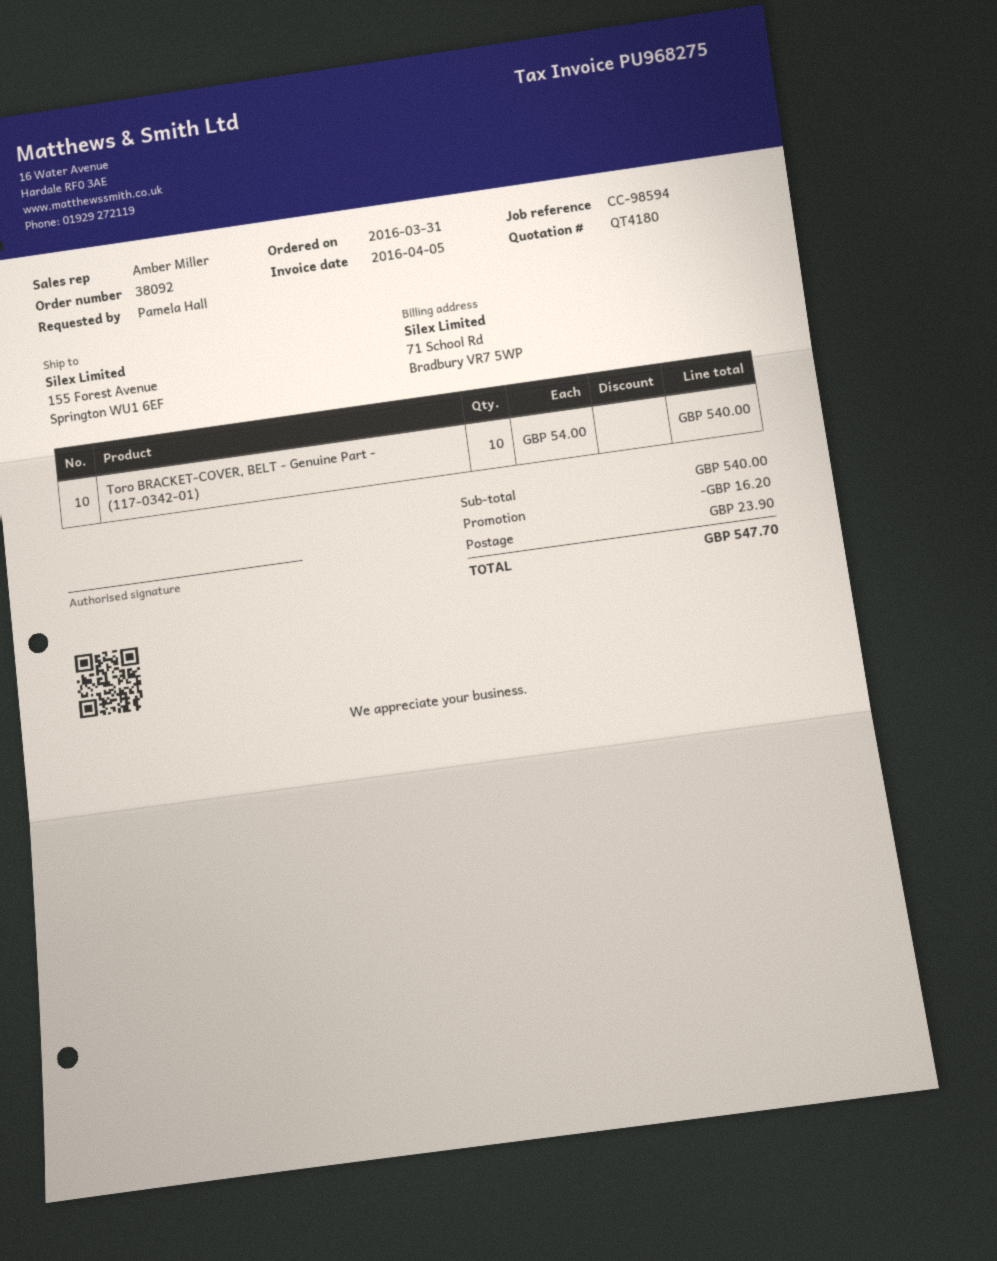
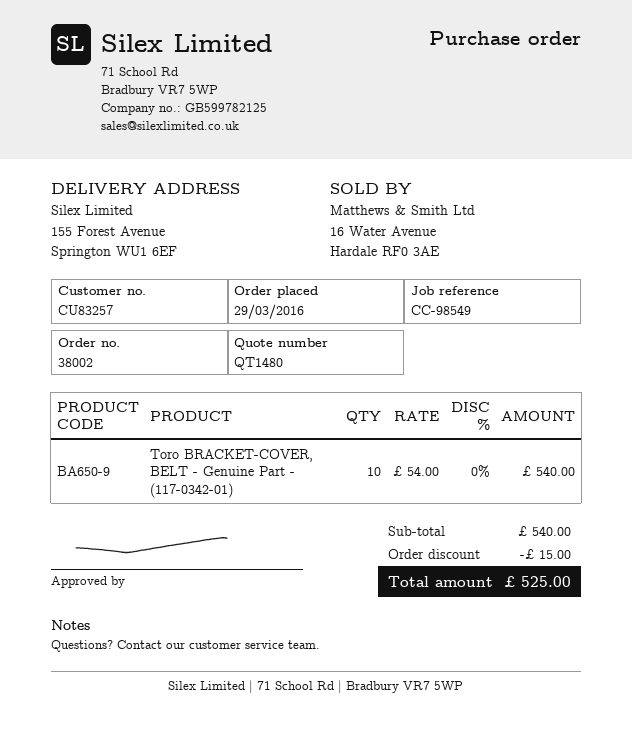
quote number: QT4180 -> QT1480
order number: 38092 -> 38002
order date: 2016-03-31 -> 2016-03-29
reference: CC-98594 -> CC-98549
discount: 16.20 -> 15.00
shipping: 23.90 -> none
total: 547.70 -> 525.00

